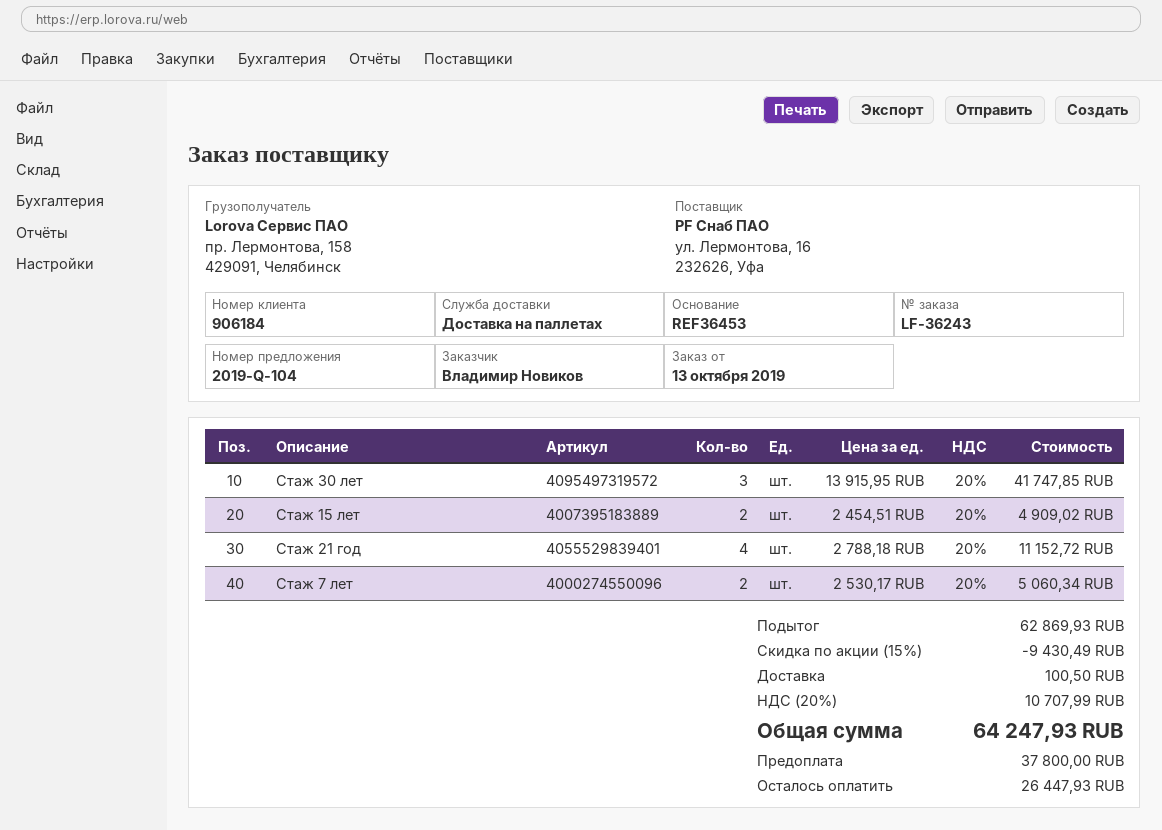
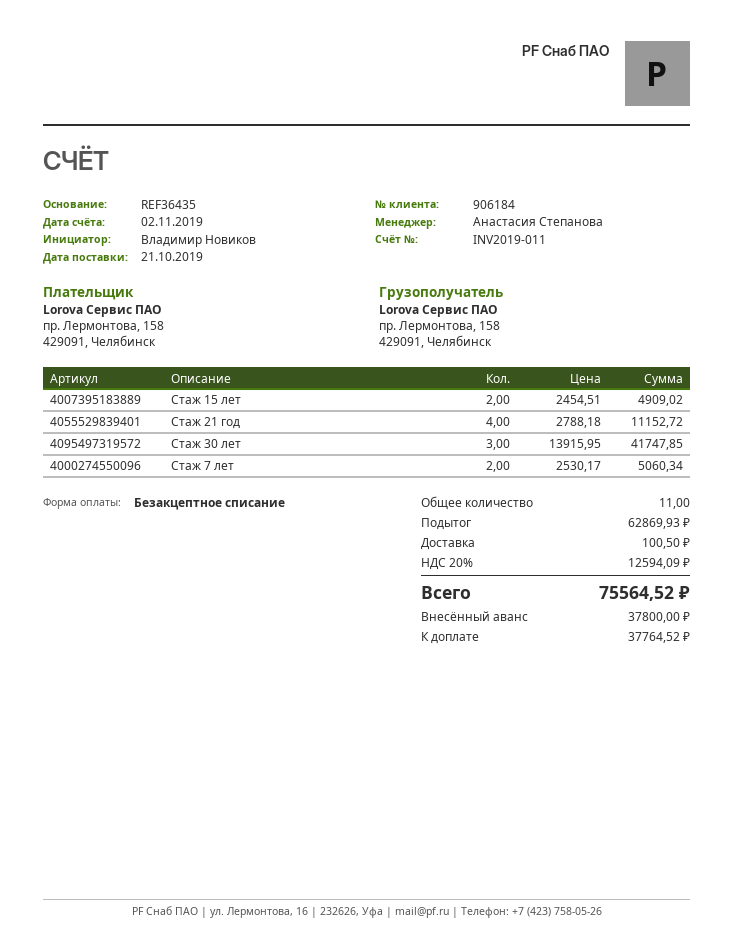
reference: REF36453 -> REF36435
discount: 15% = 9430.49 -> none
tax: 20% = 10707.99 -> 20% = 12594.09
total: 64247.93 -> 75564.52
balance: 26447.93 -> 37764.52

